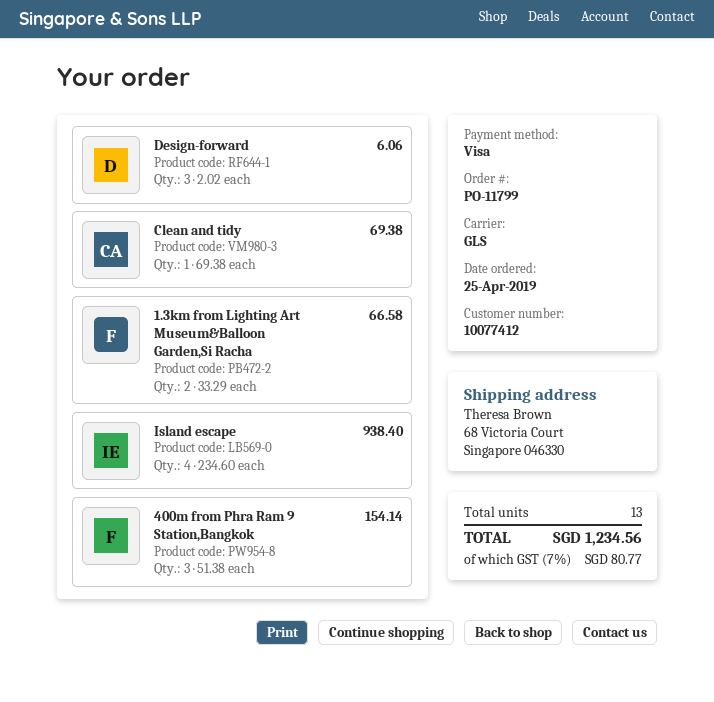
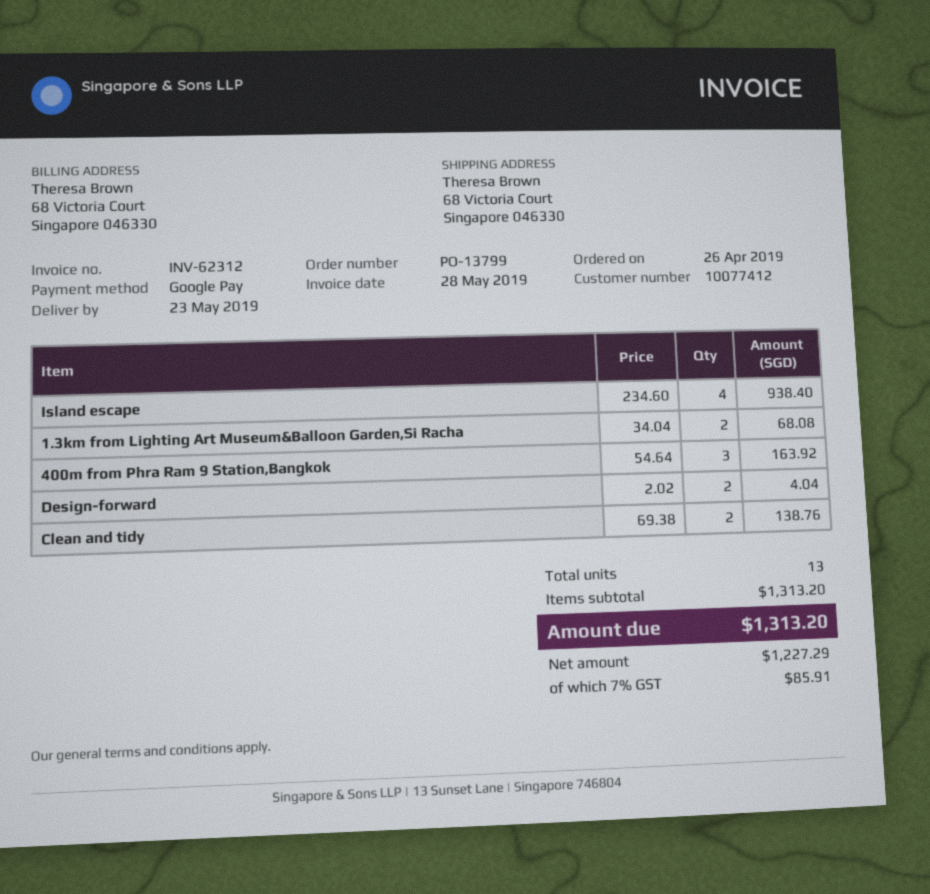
order number: PO-11799 -> PO-13799
order date: 2019-04-25 -> 2019-04-26
payment method: Visa -> Google Pay
Design-forward: 3 x 2.02 = 6.06 -> 2 x 2.02 = 4.04
Clean and tidy: 1 x 69.38 = 69.38 -> 2 x 69.38 = 138.76
1.3km from Lighting Art Museum&Balloon Garden,Si Racha: 2 x 33.29 = 66.58 -> 2 x 34.04 = 68.08
400m from Phra Ram 9 Station,Bangkok: 3 x 51.38 = 154.14 -> 3 x 54.64 = 163.92
tax: 7% = 80.77 -> 7% = 85.91
total: 1234.56 -> 1313.20

